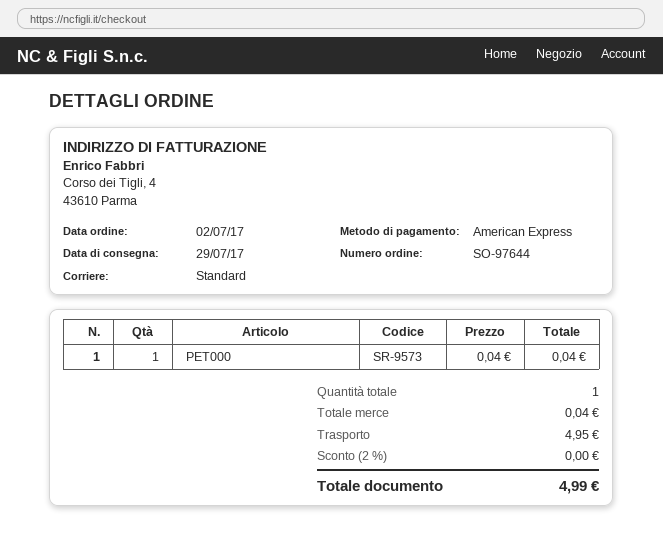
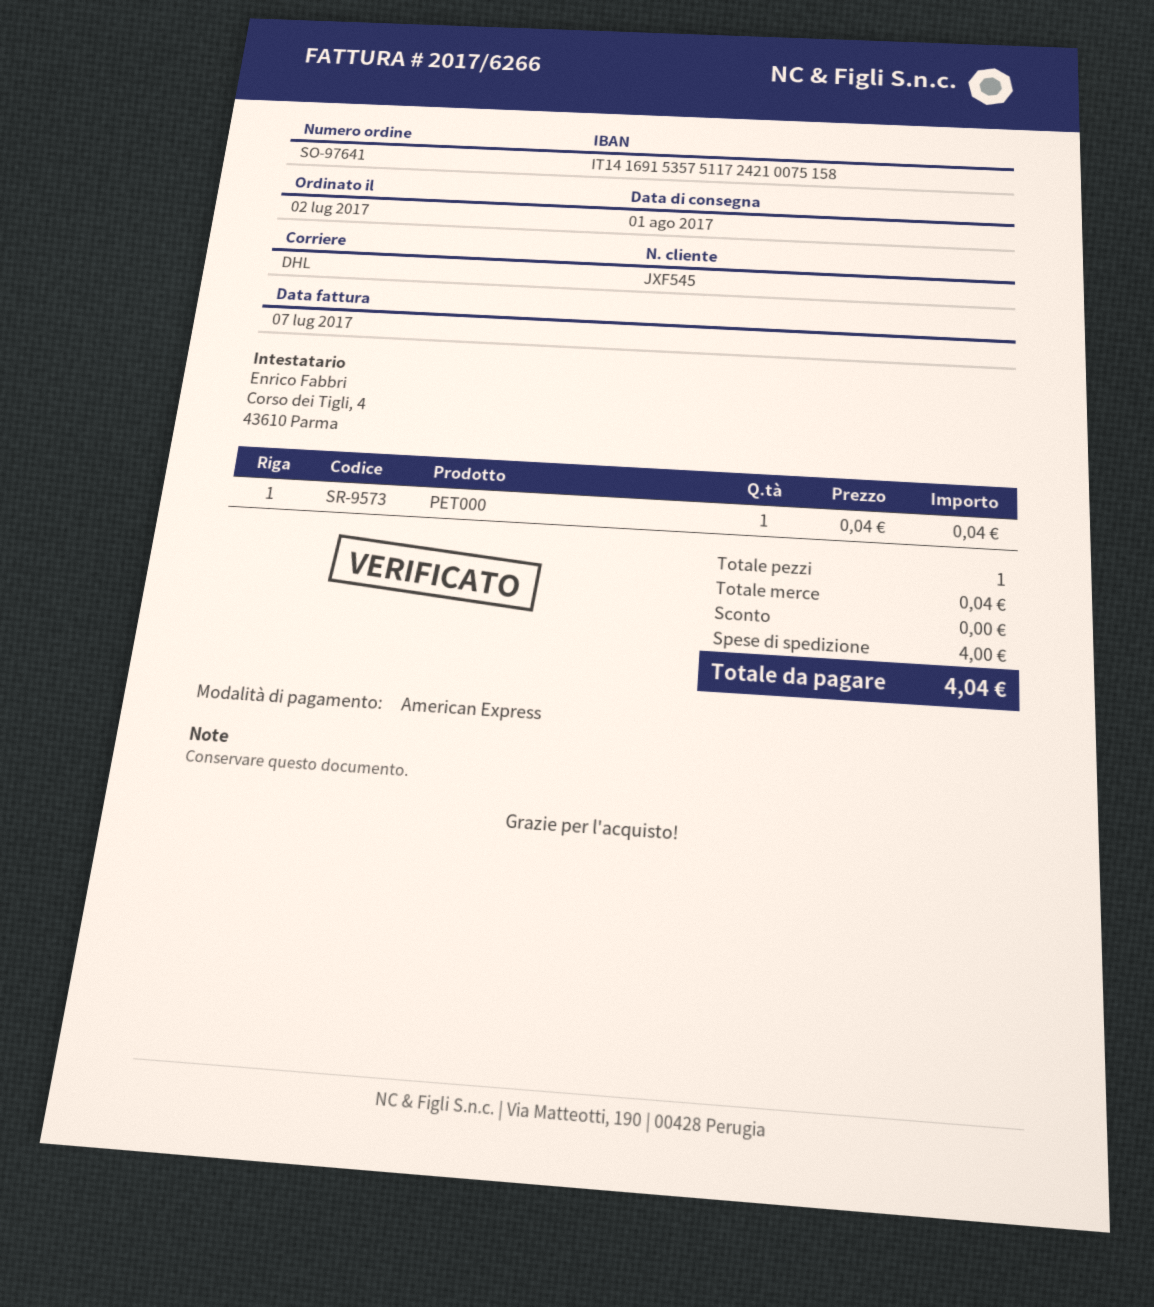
order number: SO-97644 -> SO-97641
delivery date: 2017-07-29 -> 2017-08-01
shipping method: standard -> DHL
shipping: 4.95 -> 4.00
total: 4.99 -> 4.04

